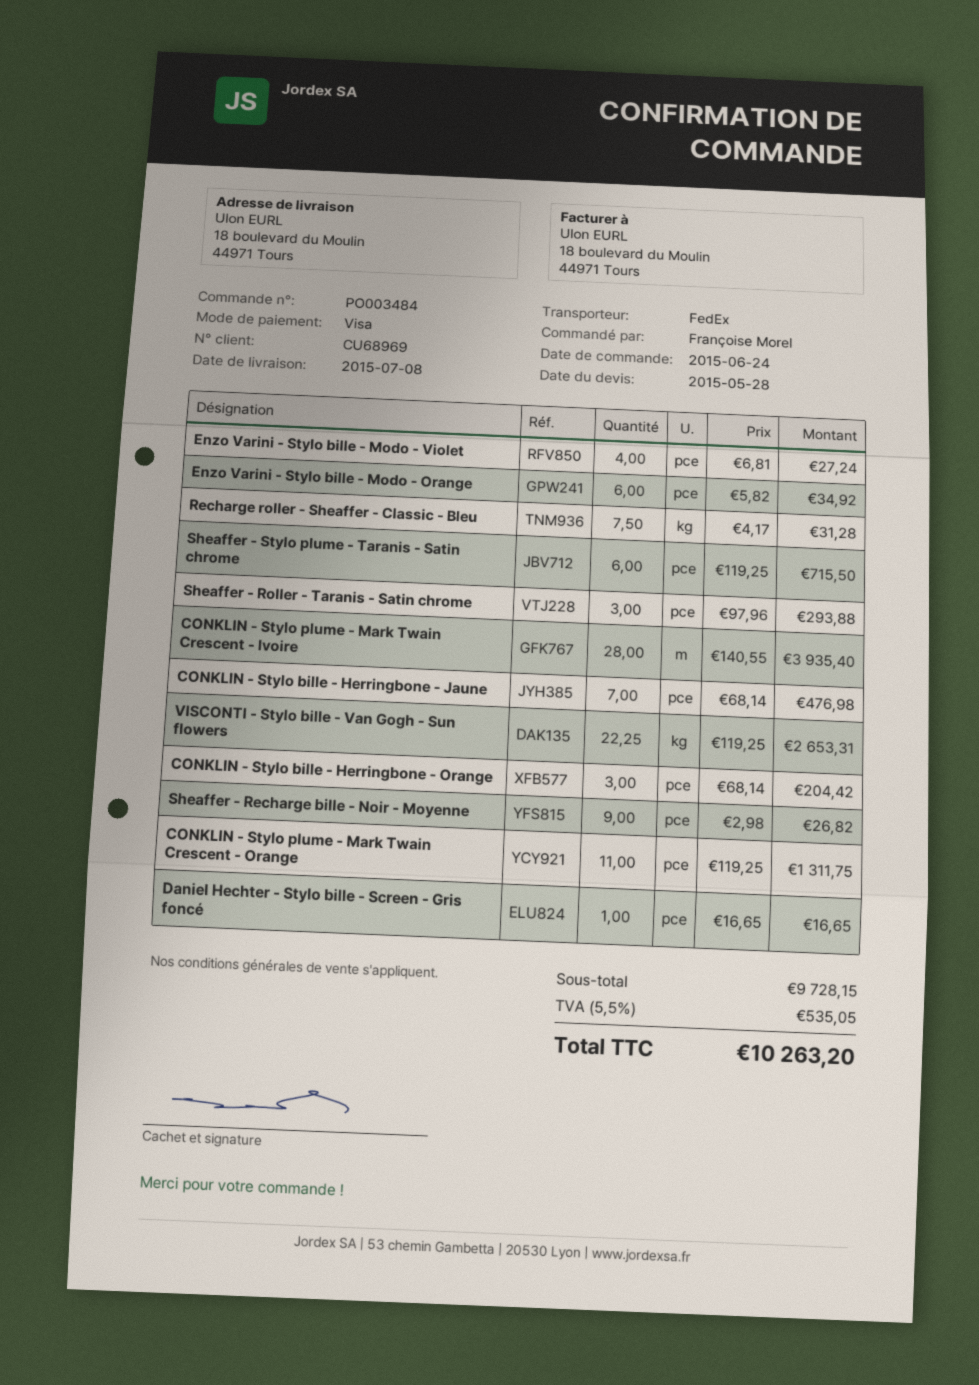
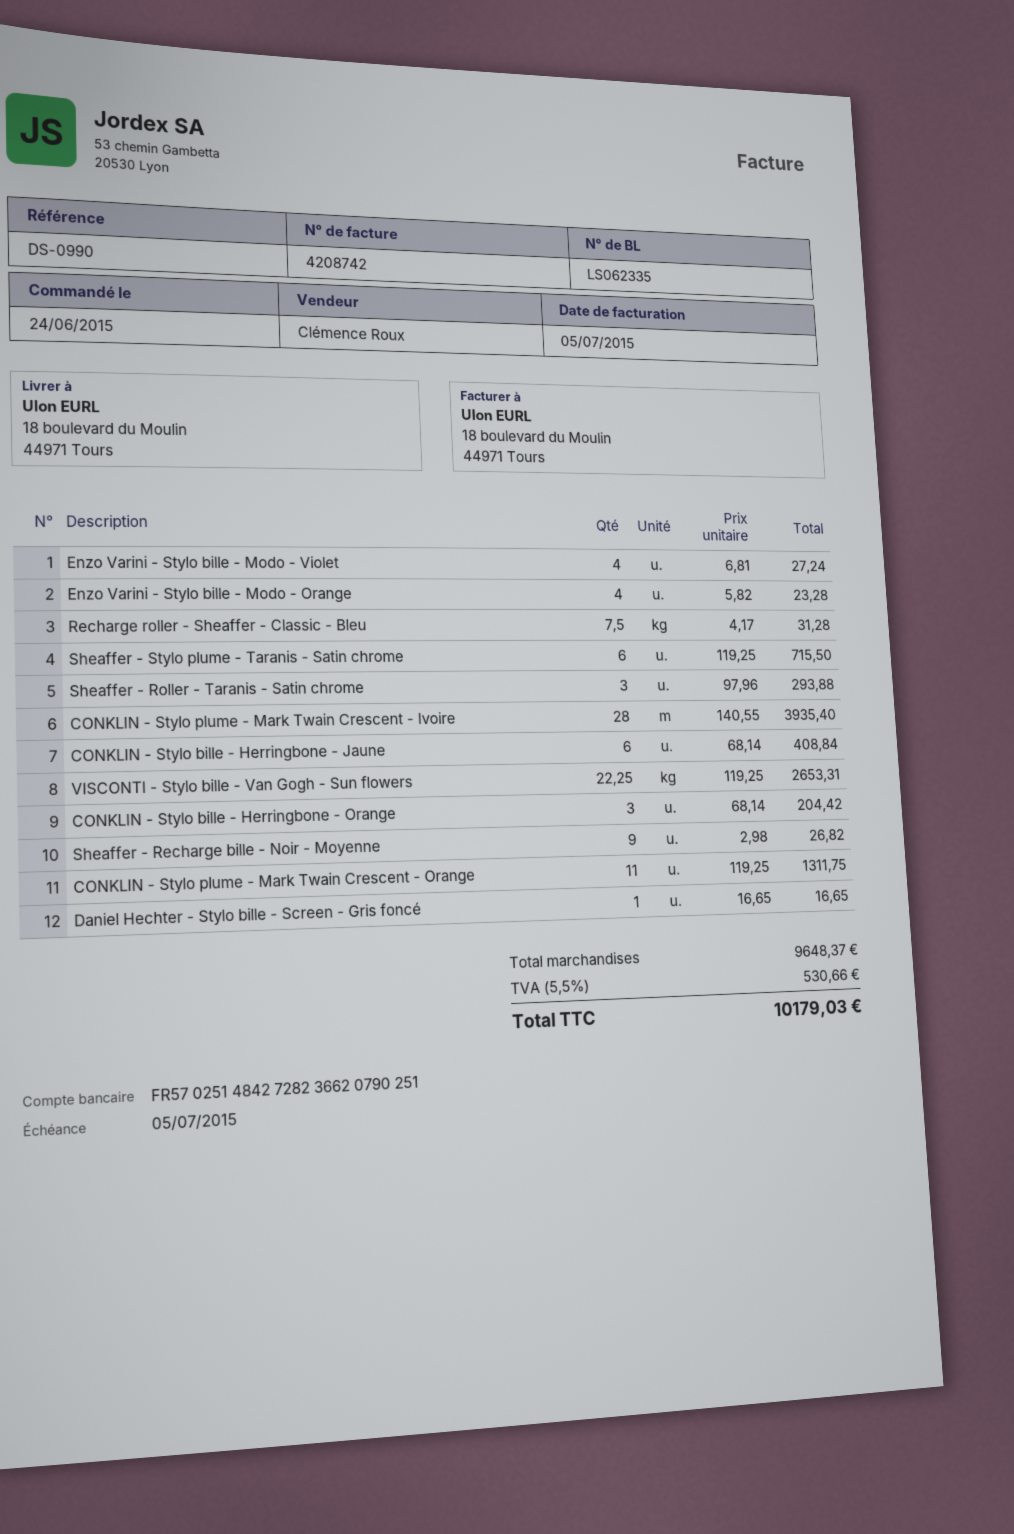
Enzo Varini - Stylo bille - Modo - Orange: 6 x 5.82 = 34.92 -> 4 x 5.82 = 23.28
CONKLIN - Stylo bille - Herringbone - Jaune: 7 x 68.14 = 476.98 -> 6 x 68.14 = 408.84
subtotal: 9728.15 -> 9648.37
tax: 5.5% = 535.05 -> 5.5% = 530.66
total: 10263.20 -> 10179.03

